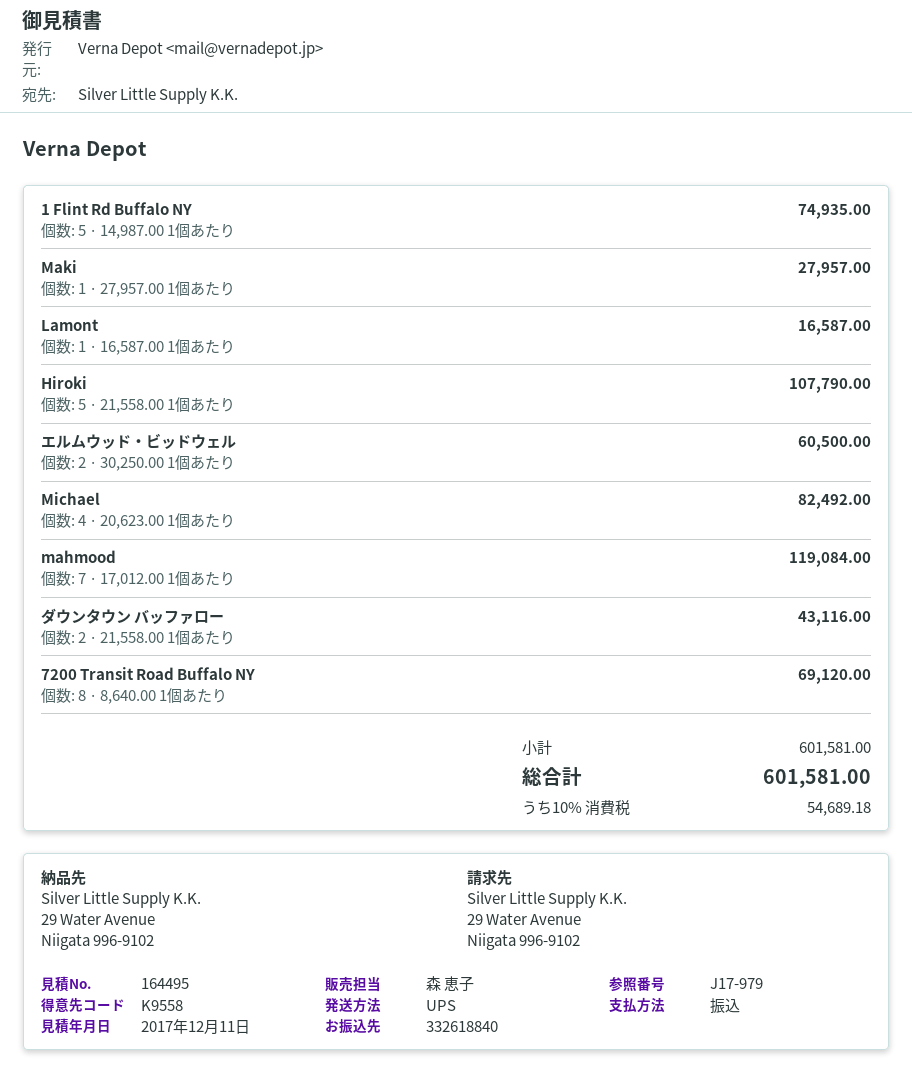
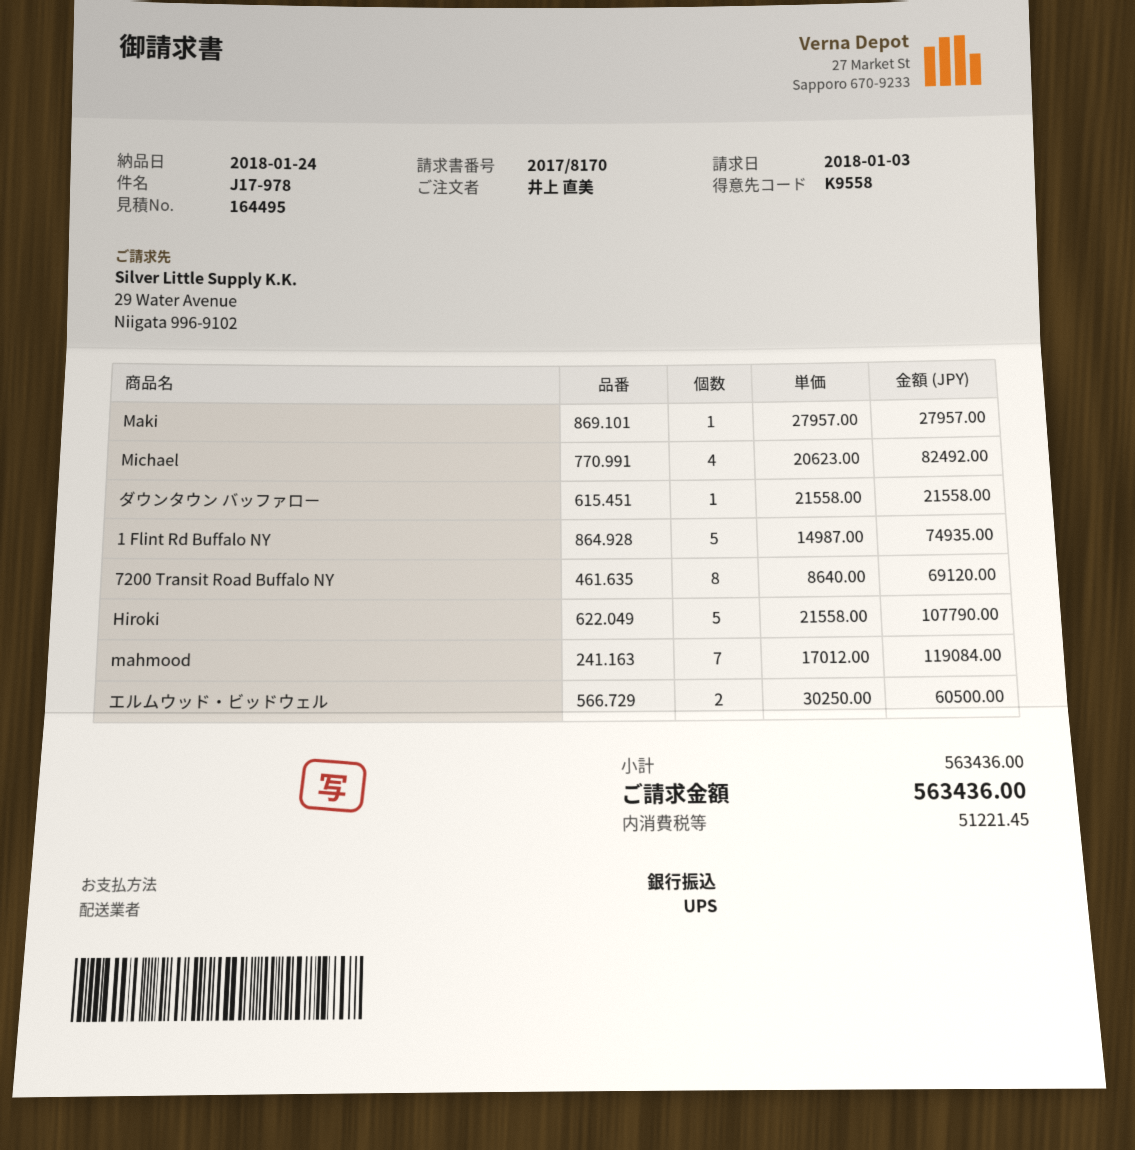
reference: J17-979 -> J17-978
Lamont: 1 x 16587.00 = 16587.00 -> none
ダウンタウン バッファロー: 2 x 21558.00 = 43116.00 -> 1 x 21558.00 = 21558.00
subtotal: 601581.00 -> 563436.00
tax: 54689.18 -> 51221.45
total: 601581.00 -> 563436.00

